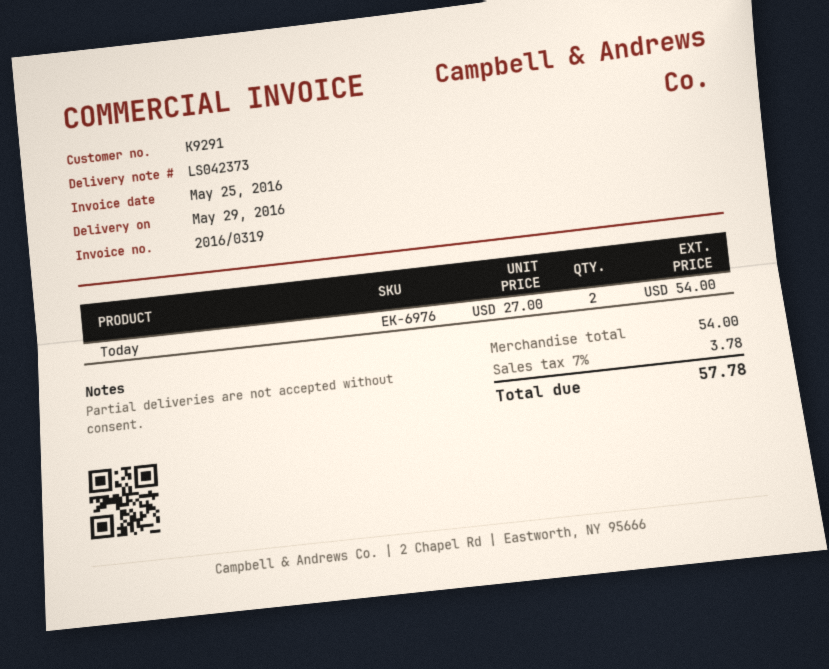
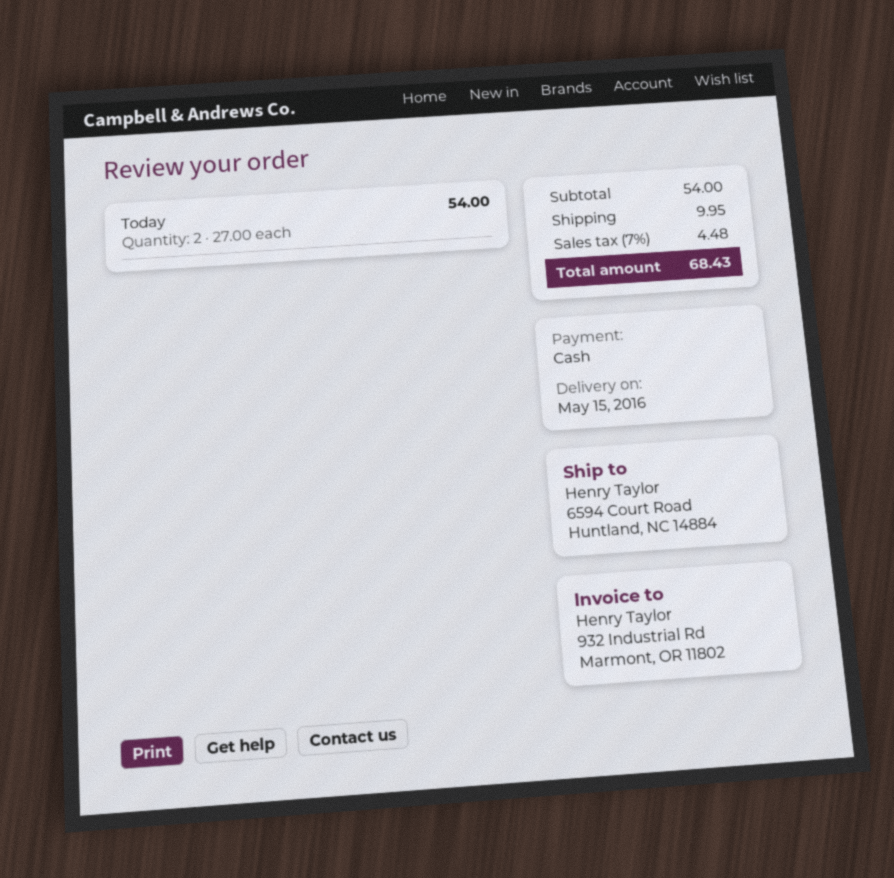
delivery date: 2016-05-29 -> 2016-05-15
shipping: none -> 9.95
tax: 7% = 3.78 -> 7% = 4.48
total: 57.78 -> 68.43

